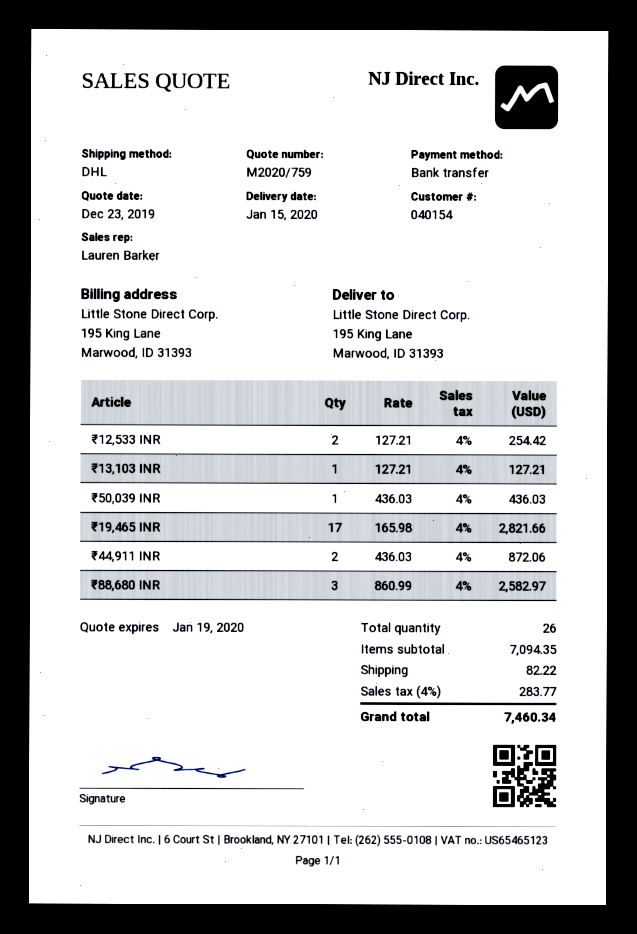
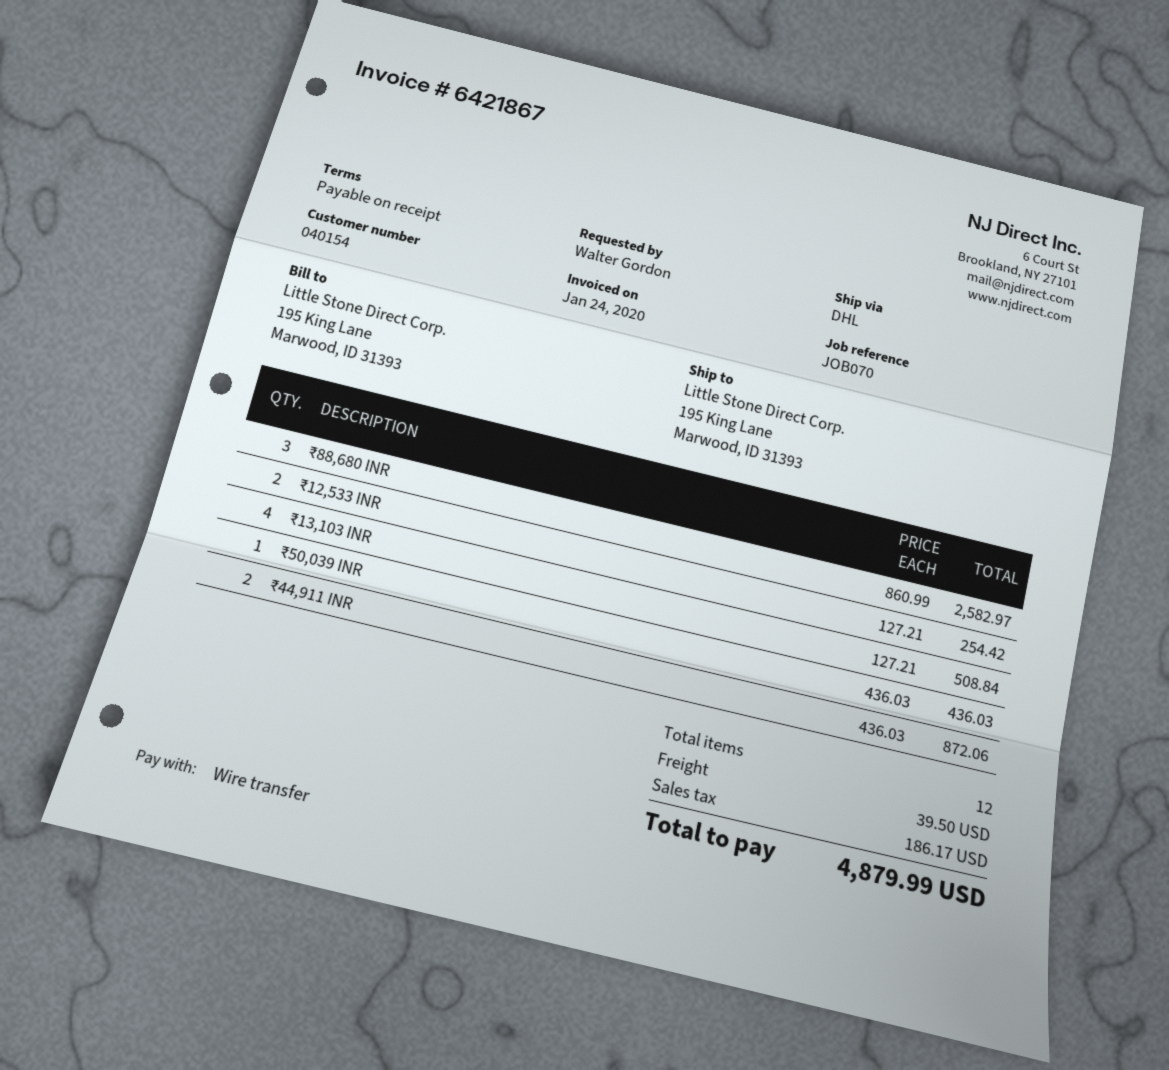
₹13,103 INR: 1 x 127.21 = 127.21 -> 4 x 127.21 = 508.84
₹19,465 INR: 17 x 165.98 = 2821.66 -> none
total quantity: 26 -> 12
shipping: 82.22 -> 39.50
tax: 283.77 -> 186.17
total: 7460.34 -> 4879.99

